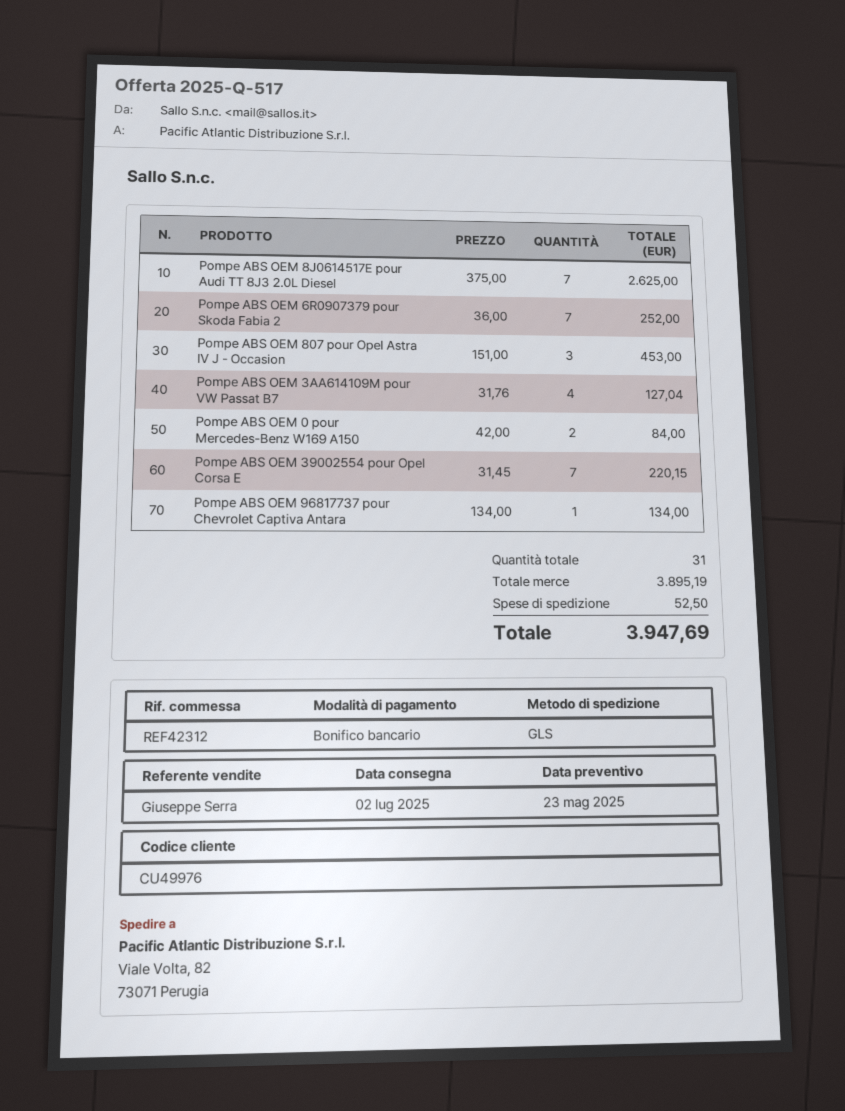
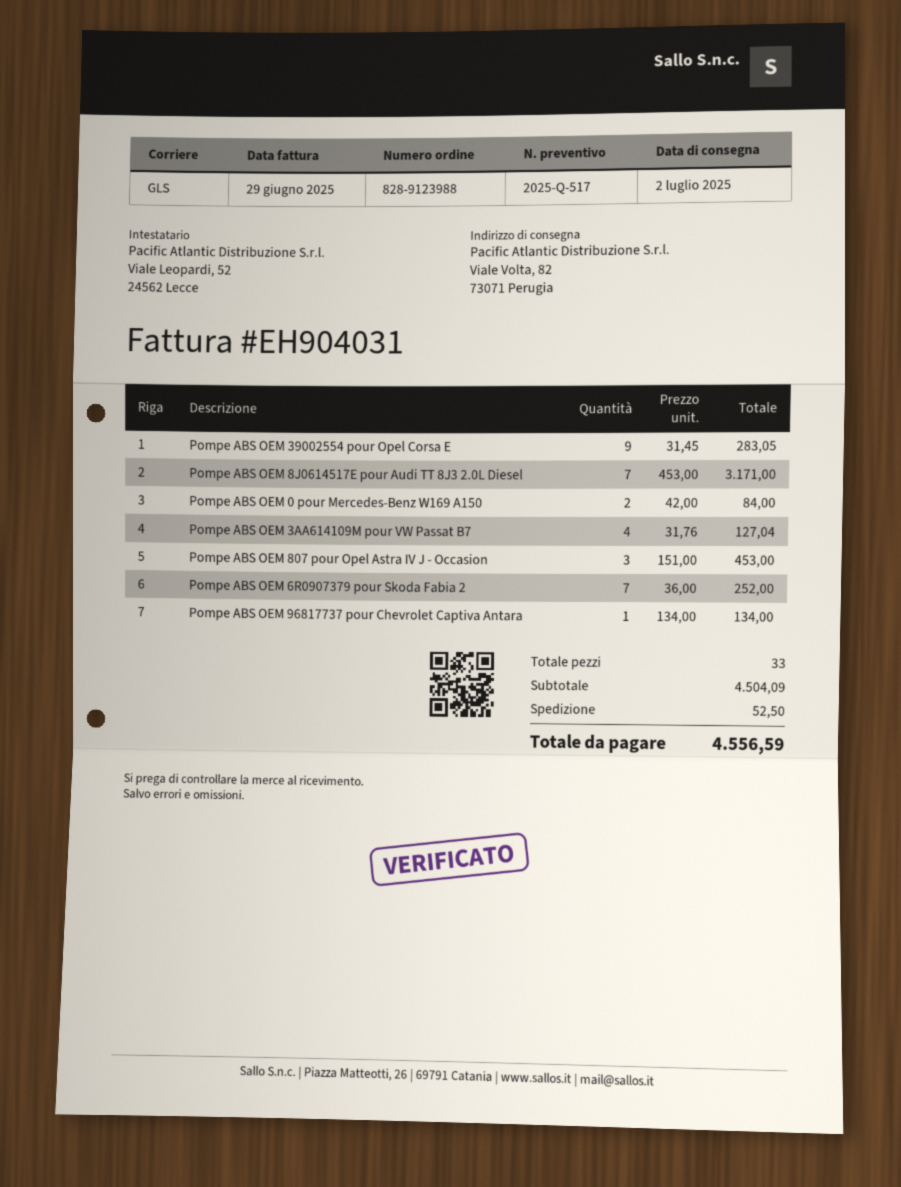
Pompe ABS OEM 8J0614517E pour Audi TT 8J3 2.0L Diesel: 7 x 375.00 = 2625.00 -> 7 x 453.00 = 3171.00
Pompe ABS OEM 39002554 pour Opel Corsa E: 7 x 31.45 = 220.15 -> 9 x 31.45 = 283.05
total quantity: 31 -> 33
subtotal: 3895.19 -> 4504.09
total: 3947.69 -> 4556.59

